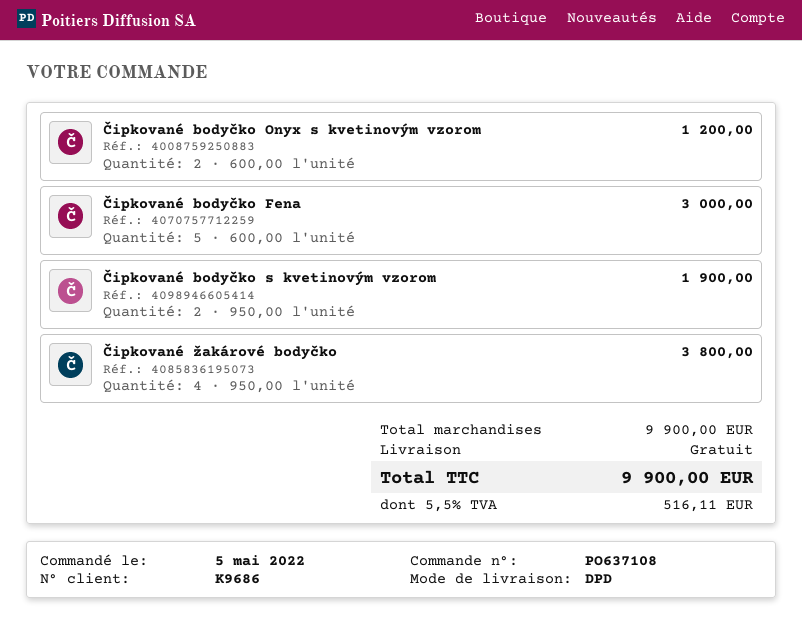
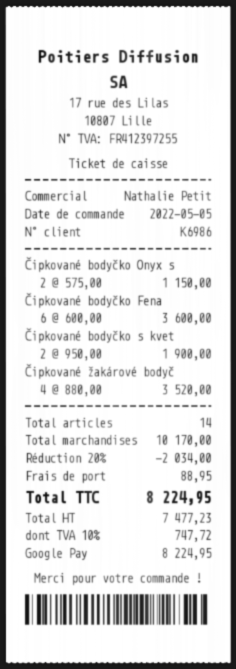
customer number: K9686 -> K6986
Čipkované bodyčko Onyx s kvetinovým vzorom: 2 x 600.00 = 1200.00 -> 2 x 575.00 = 1150.00
Čipkované bodyčko Fena: 5 x 600.00 = 3000.00 -> 6 x 600.00 = 3600.00
Čipkované žakárové bodyčko: 4 x 950.00 = 3800.00 -> 4 x 880.00 = 3520.00
subtotal: 9900.00 -> 10170.00
discount: none -> 20% = 2034.00
shipping: 0.00 -> 88.95
tax: 5.5% = 516.11 -> 10% = 747.72
total: 9900.00 -> 8224.95

